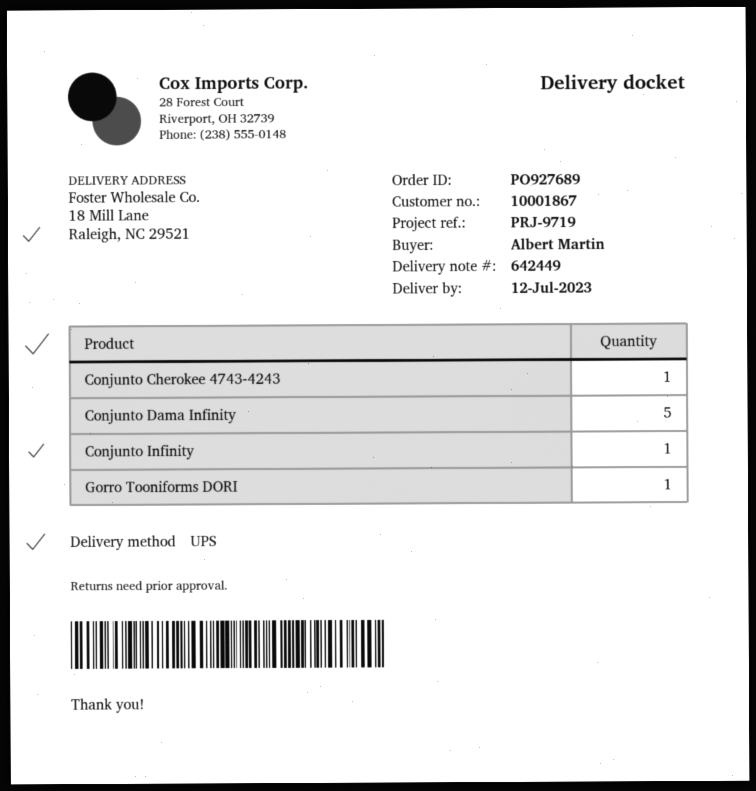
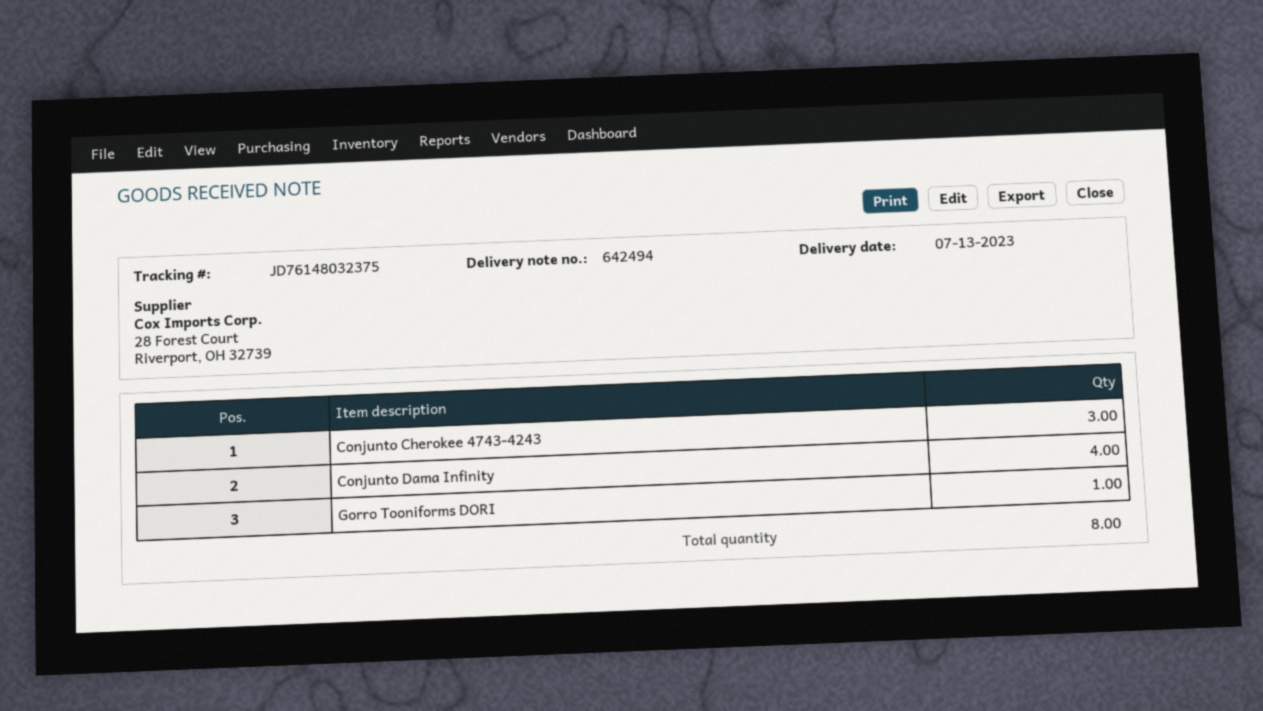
delivery note number: 642449 -> 642494
delivery date: 2023-07-12 -> 2023-07-13
Conjunto Cherokee 4743-4243: 1 -> 3
Conjunto Dama Infinity: 5 -> 4
Conjunto Infinity: 1 -> none

